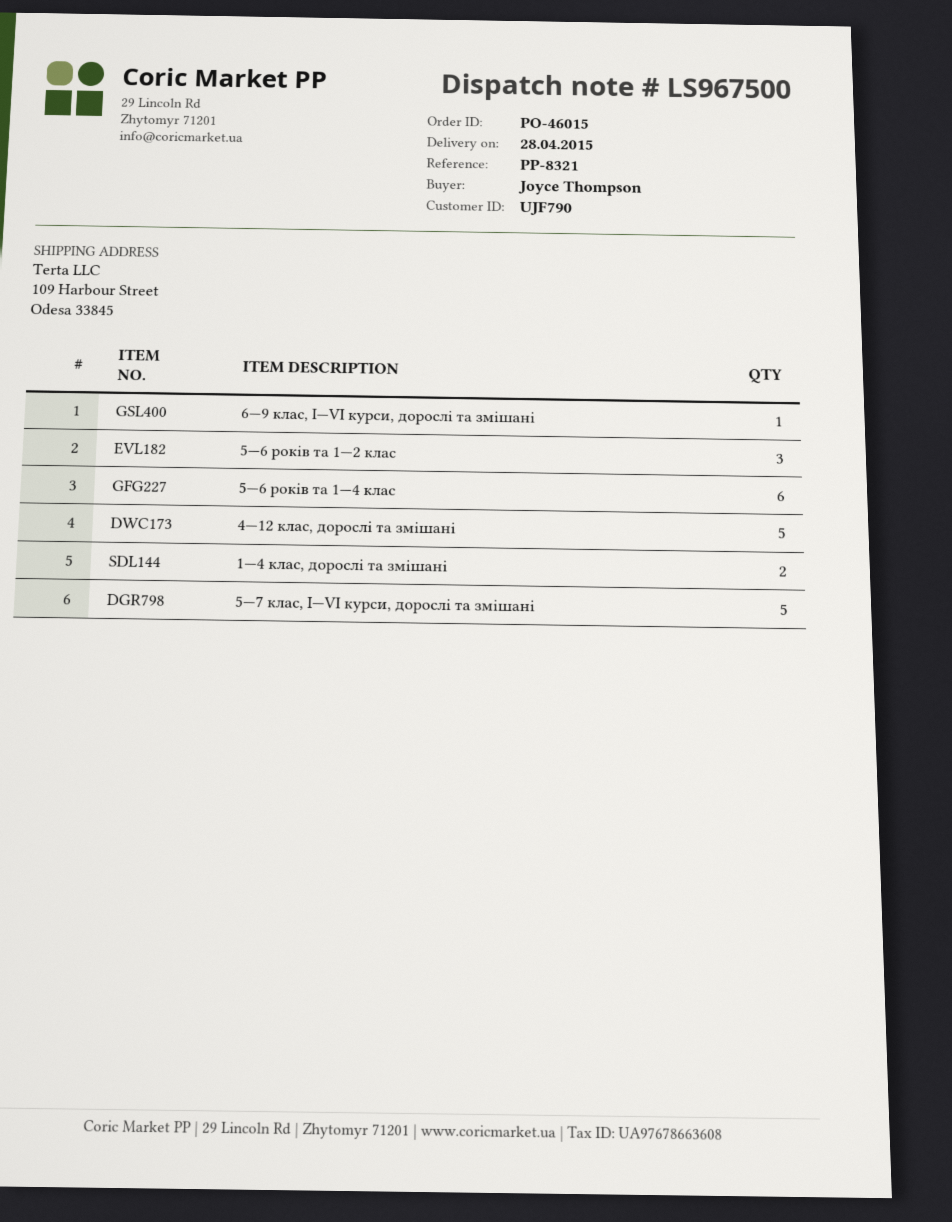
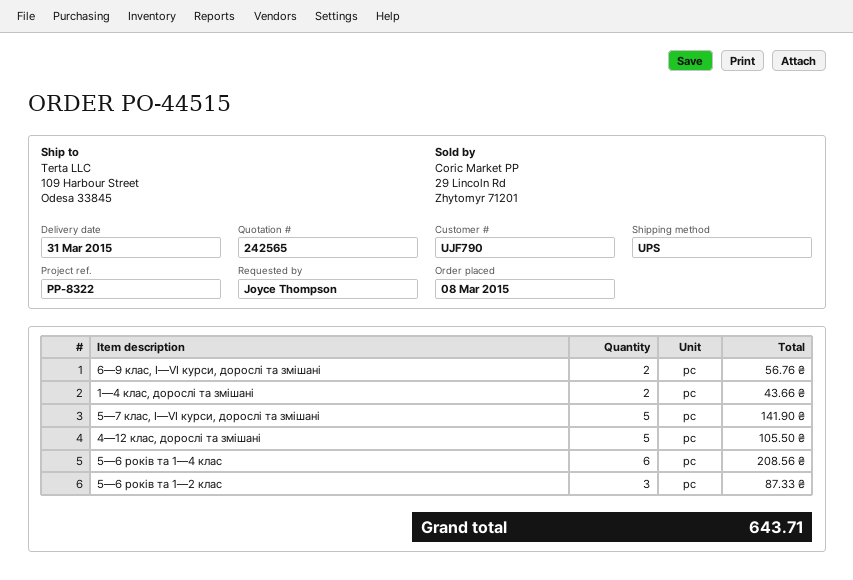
order number: PO-46015 -> PO-44515
delivery date: 2015-04-28 -> 2015-03-31
reference: PP-8321 -> PP-8322
6—9 клас, I—VI курси, дорослі та змішані: 1 -> 2

